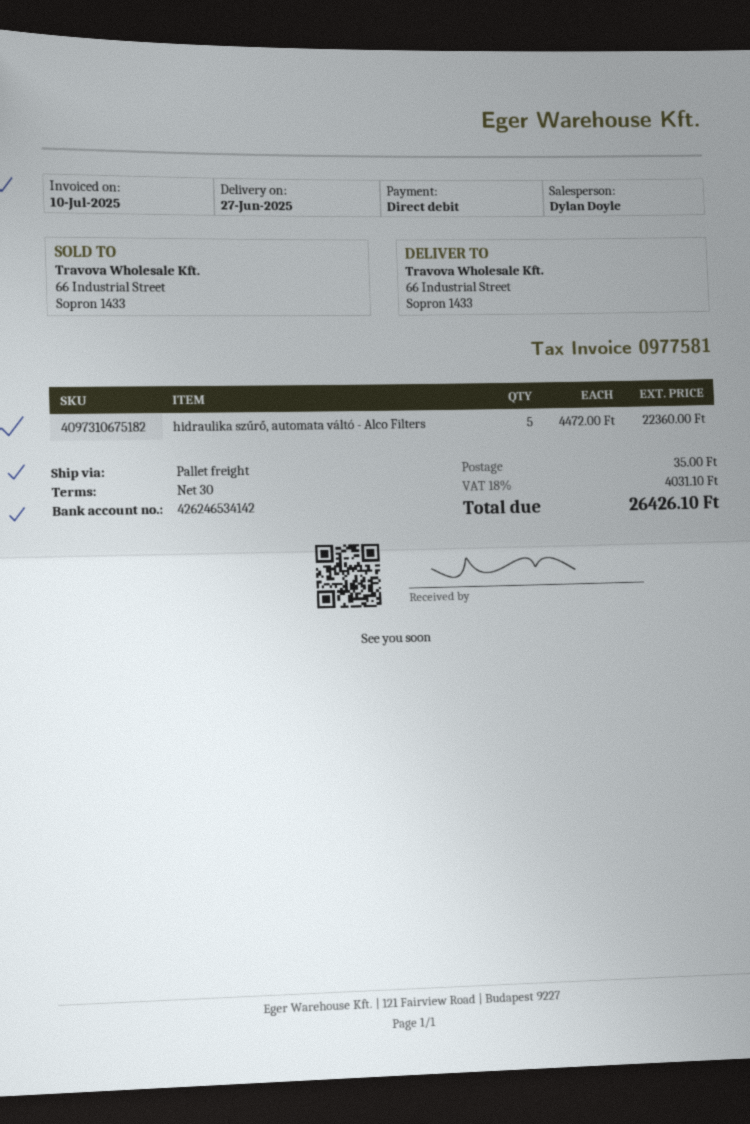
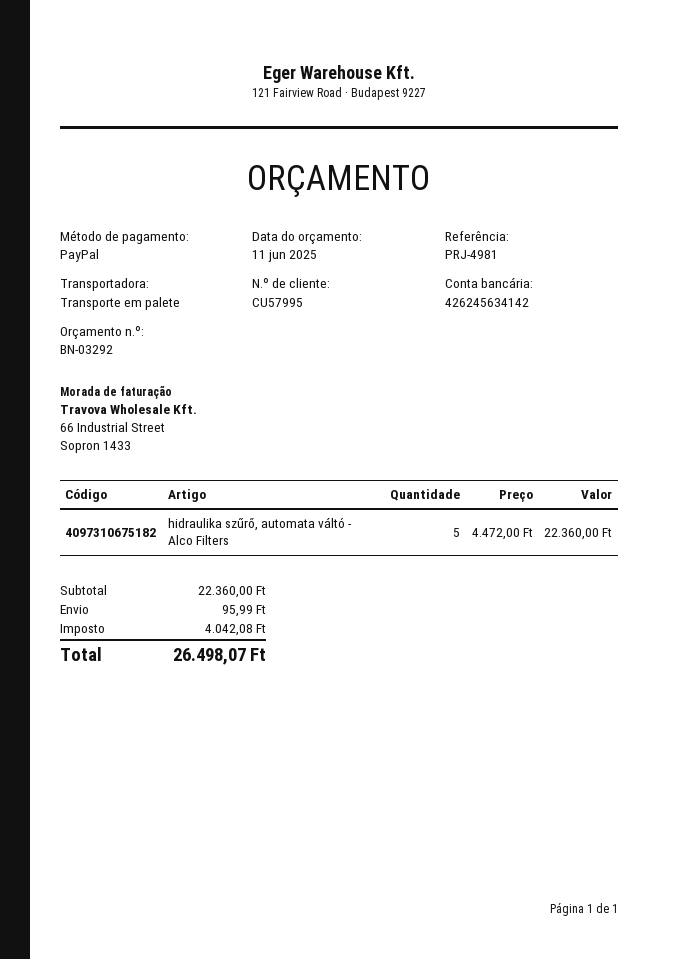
payment method: direct debit -> PayPal
bank account: 426246534142 -> 426245634142
shipping: 35.00 -> 95.99
tax: 4031.10 -> 4042.08
total: 26426.10 -> 26498.07

